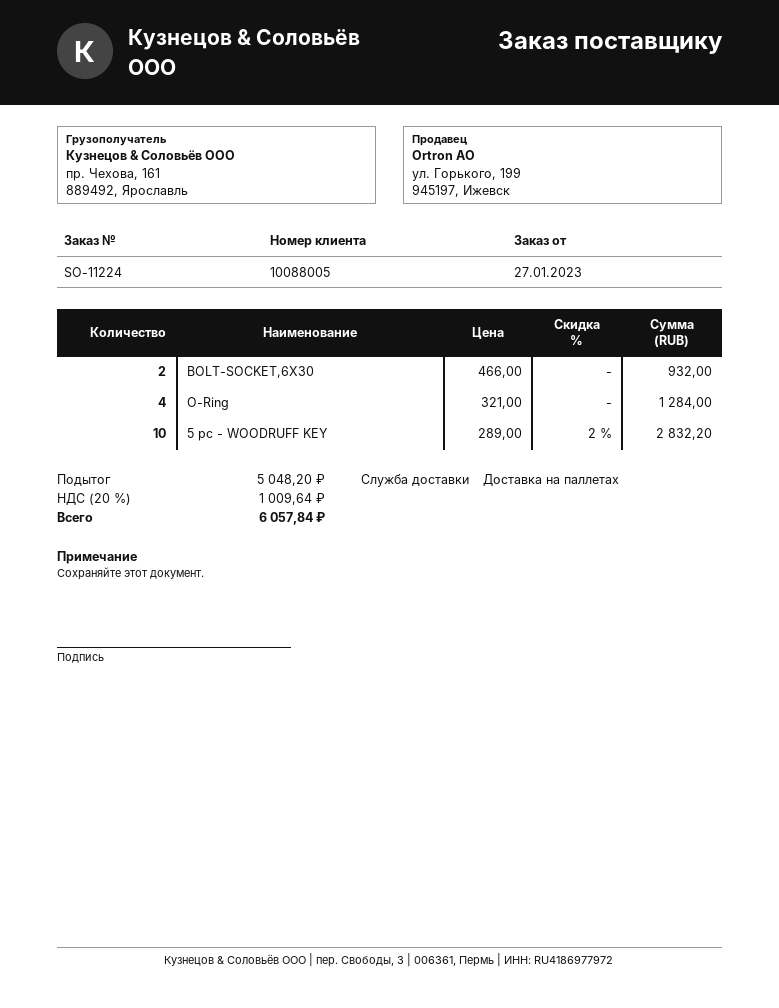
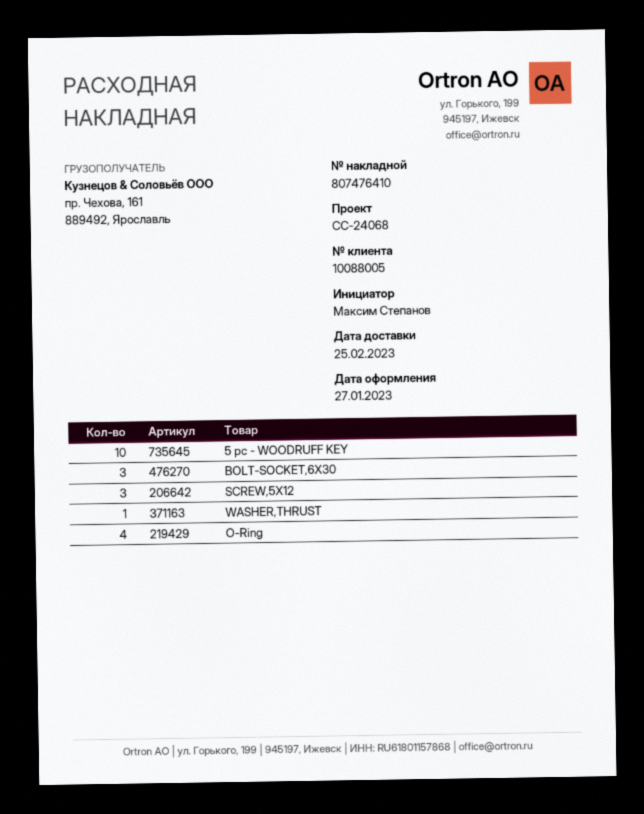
BOLT-SOCKET,6X30: 2 -> 3
SCREW,5X12: none -> 3
WASHER,THRUST: none -> 1

